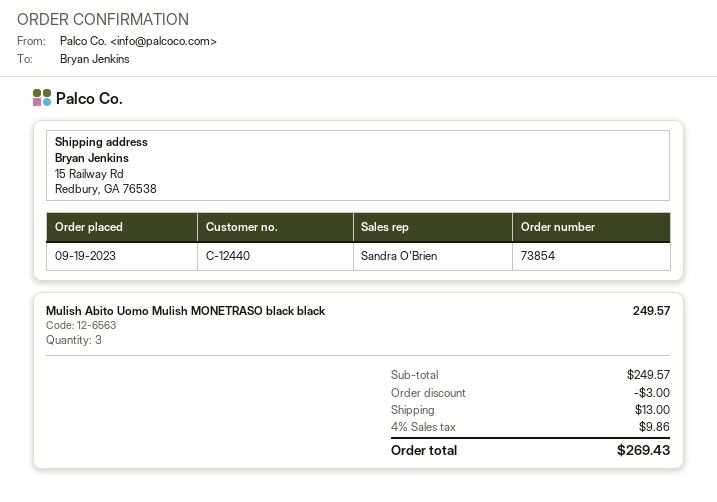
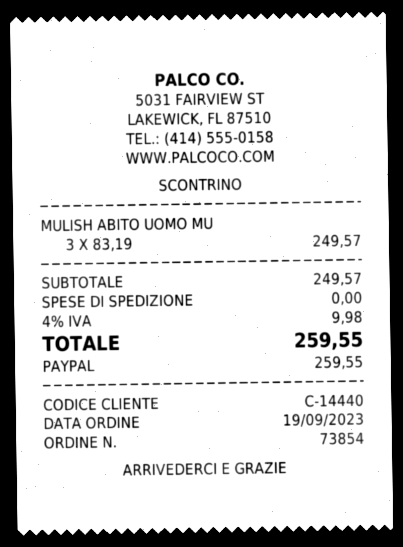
customer number: C-12440 -> C-14440
discount: 3.00 -> none
shipping: 13.00 -> 0.00
tax: 4% = 9.86 -> 4% = 9.98
total: 269.43 -> 259.55

